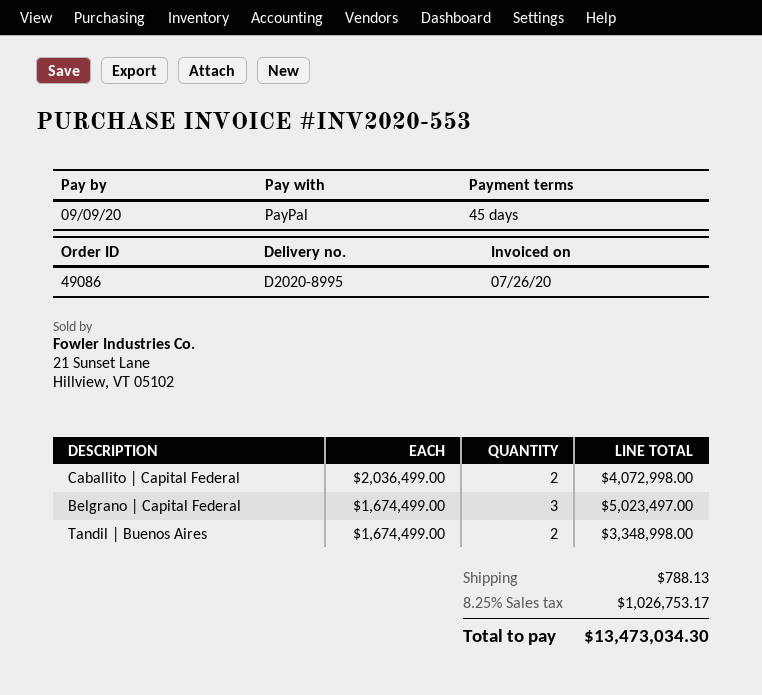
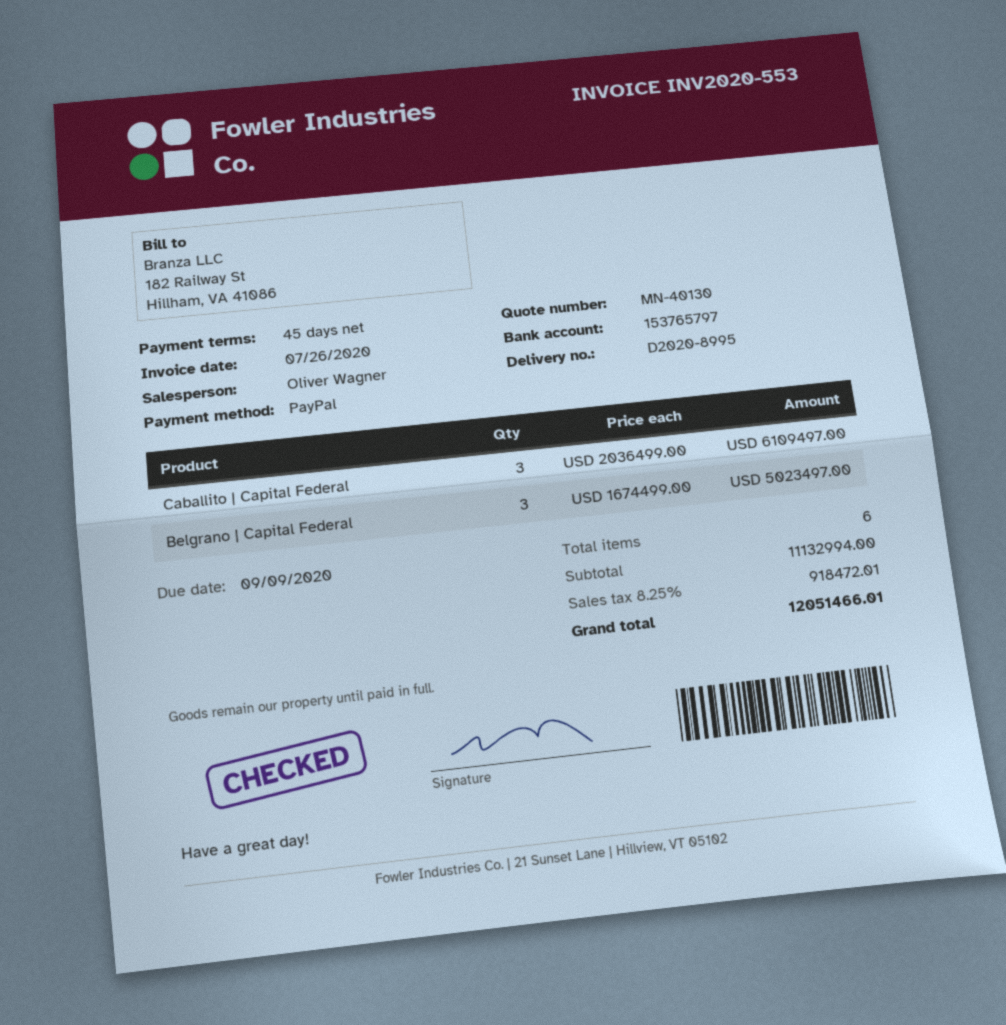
Caballito | Capital Federal: 2 x 2036499.00 = 4072998.00 -> 3 x 2036499.00 = 6109497.00
Tandil | Buenos Aires: 2 x 1674499.00 = 3348998.00 -> none
shipping: 788.13 -> none
tax: 8.25% = 1026753.17 -> 8.25% = 918472.01
total: 13473034.30 -> 12051466.01

